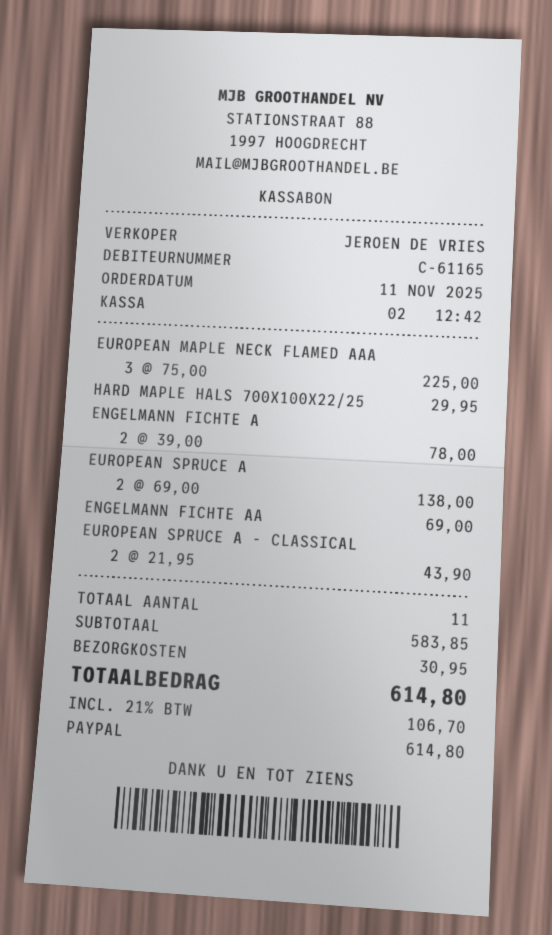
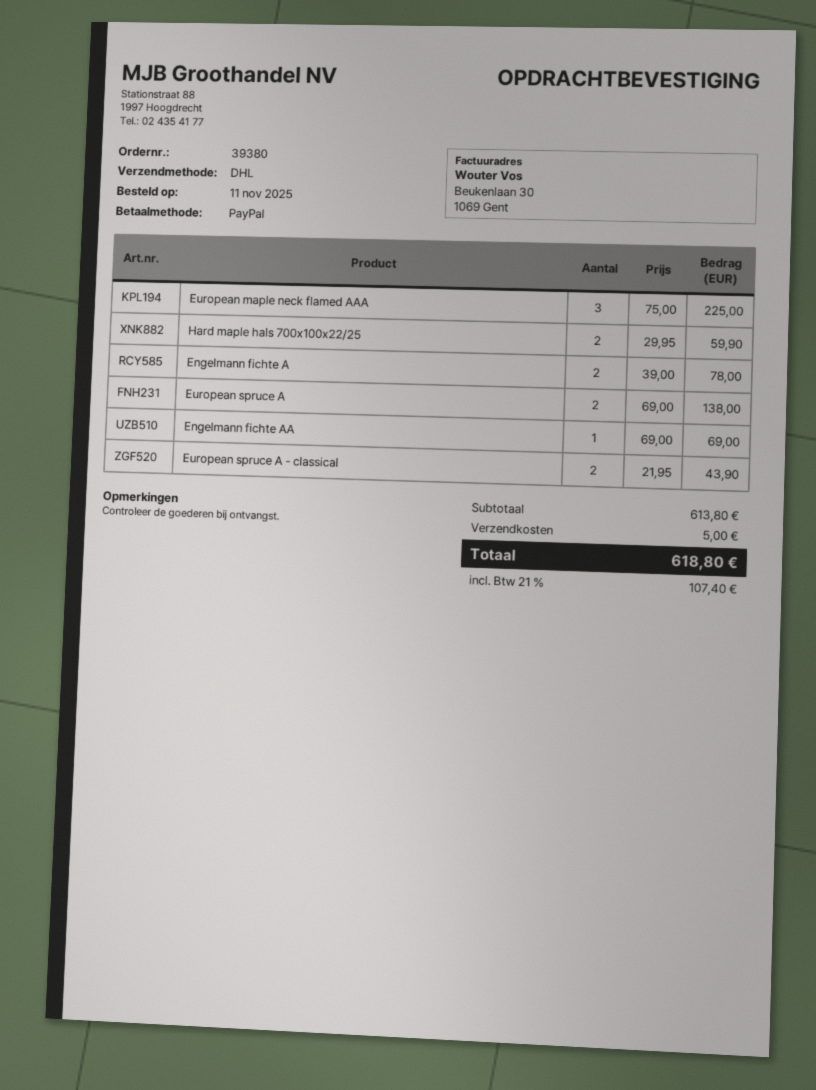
HARD MAPLE HALS 700X100X22/25: 1 x 29.95 = 29.95 -> 2 x 29.95 = 59.90
subtotal: 583.85 -> 613.80
shipping: 30.95 -> 5.00
tax: 21% = 106.70 -> 21% = 107.40
total: 614.80 -> 618.80

